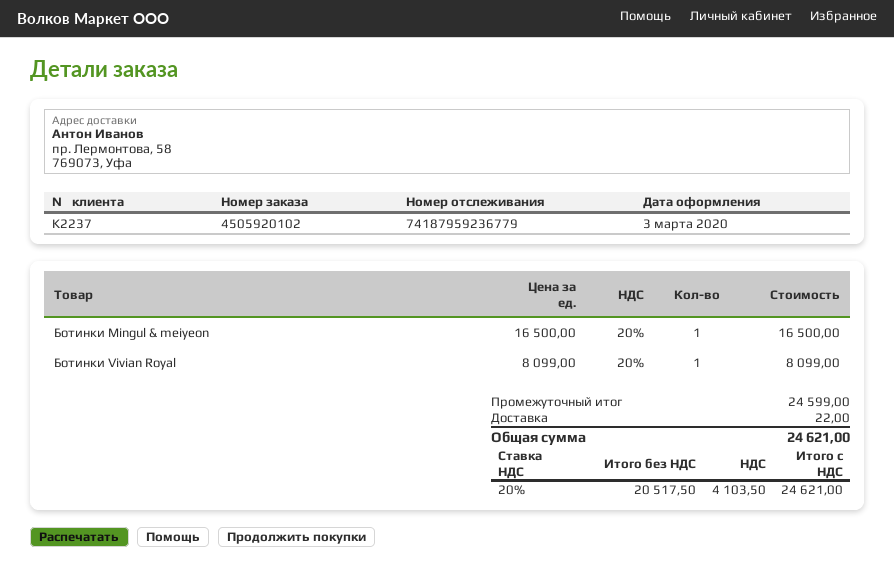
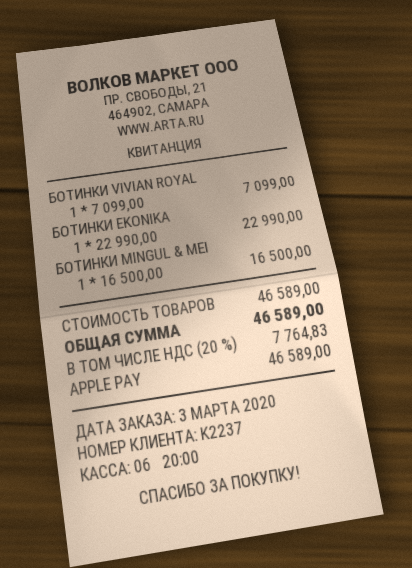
Ботинки Vivian Royal: 1 x 8099.00 = 8099.00 -> 1 x 7099.00 = 7099.00
БОТИНКИ EKONIKA: none -> 1 x 22990.00 = 22990.00
subtotal: 24599.00 -> 46589.00
shipping: 22.00 -> none
tax: 20% = 4103.50 -> 20% = 7764.83
total: 24621.00 -> 46589.00

